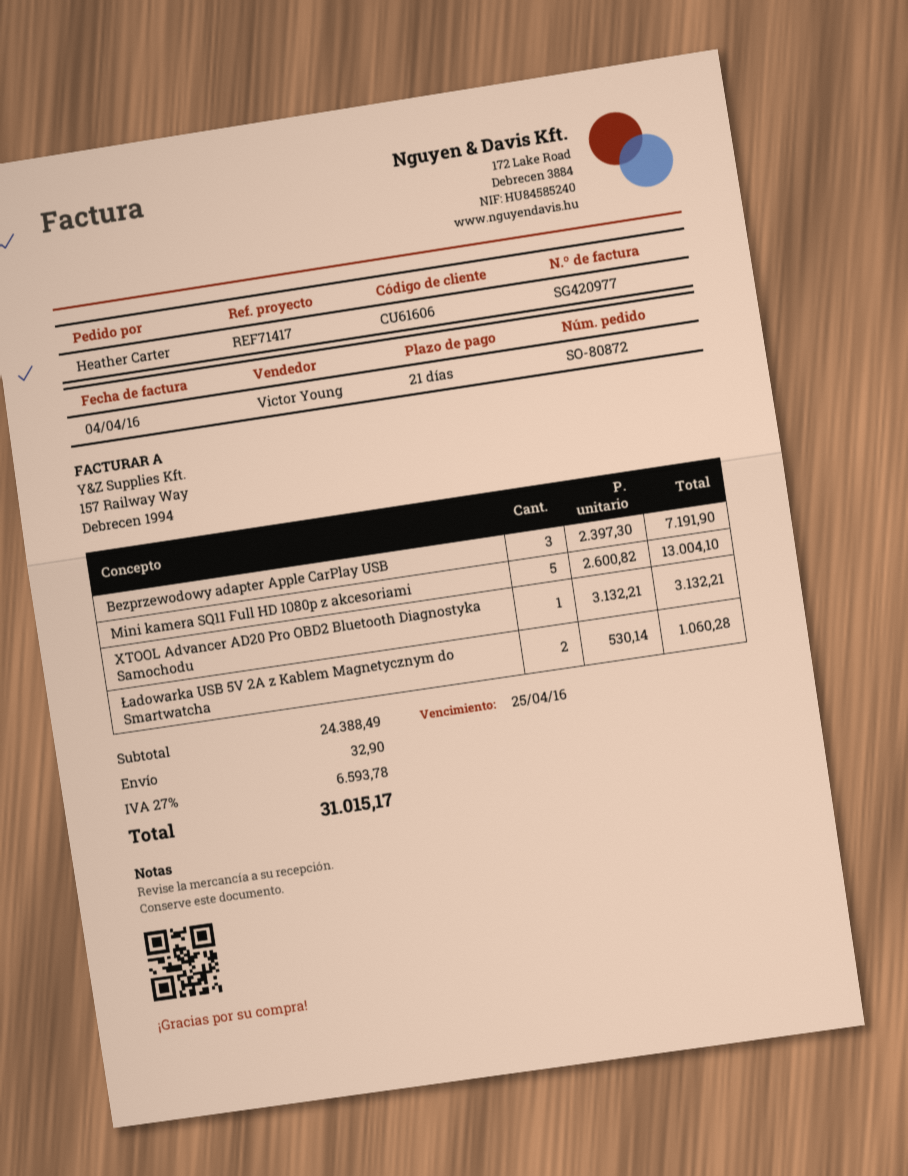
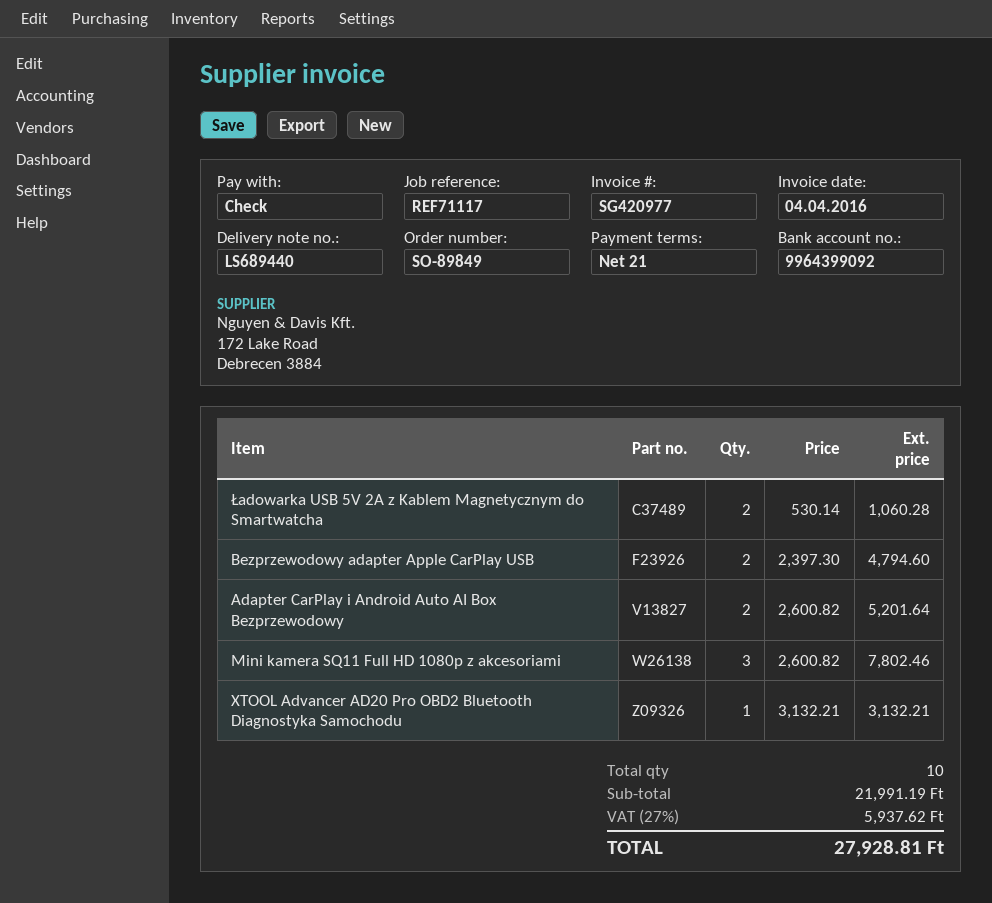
order number: SO-80872 -> SO-89849
reference: REF71417 -> REF71117
Bezprzewodowy adapter Apple CarPlay USB: 3 x 2397.30 = 7191.90 -> 2 x 2397.30 = 4794.60
Mini kamera SQ11 Full HD 1080p z akcesoriami: 5 x 2600.82 = 13004.10 -> 3 x 2600.82 = 7802.46
Adapter CarPlay i Android Auto AI Box Bezprzewodowy: none -> 2 x 2600.82 = 5201.64
subtotal: 24388.49 -> 21991.19
shipping: 32.90 -> none
tax: 27% = 6593.78 -> 27% = 5937.62
total: 31015.17 -> 27928.81

